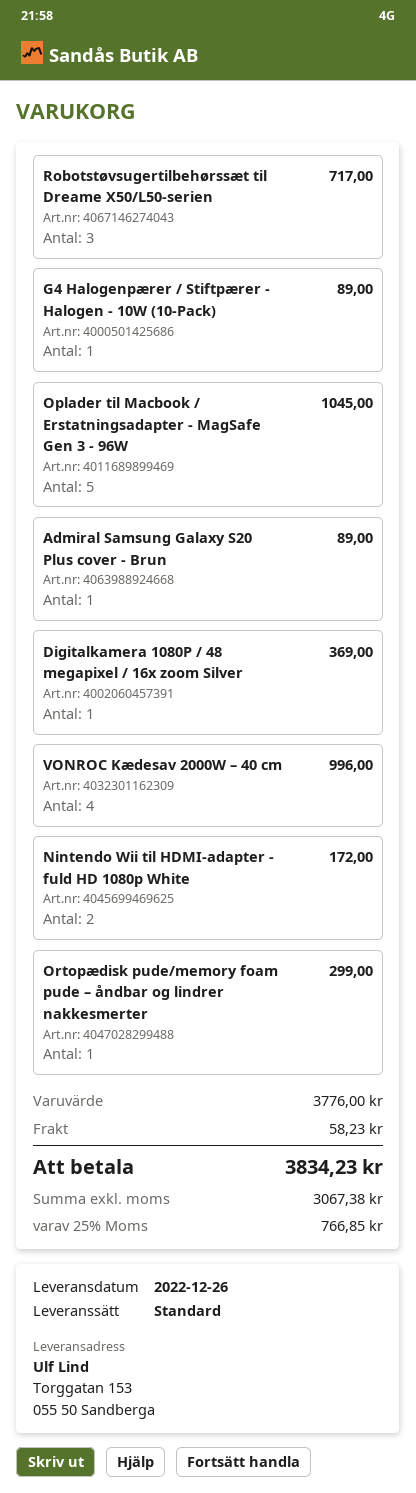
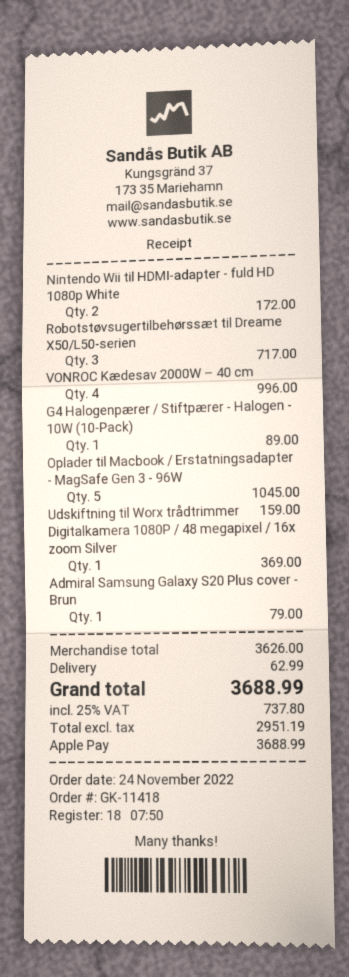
Admiral Samsung Galaxy S20 Plus cover - Brun: 1 for 89.00 -> 1 for 79.00
Ortopædisk pude/memory foam pude – åndbar og lindrer nakkesmerter: 1 for 299.00 -> none
Udskiftning til Worx trådtrimmer: none -> 1 for 159.00
subtotal: 3776.00 -> 3626.00
shipping: 58.23 -> 62.99
net: 3067.38 -> 2951.19
tax: 25% = 766.85 -> 25% = 737.80
total: 3834.23 -> 3688.99

